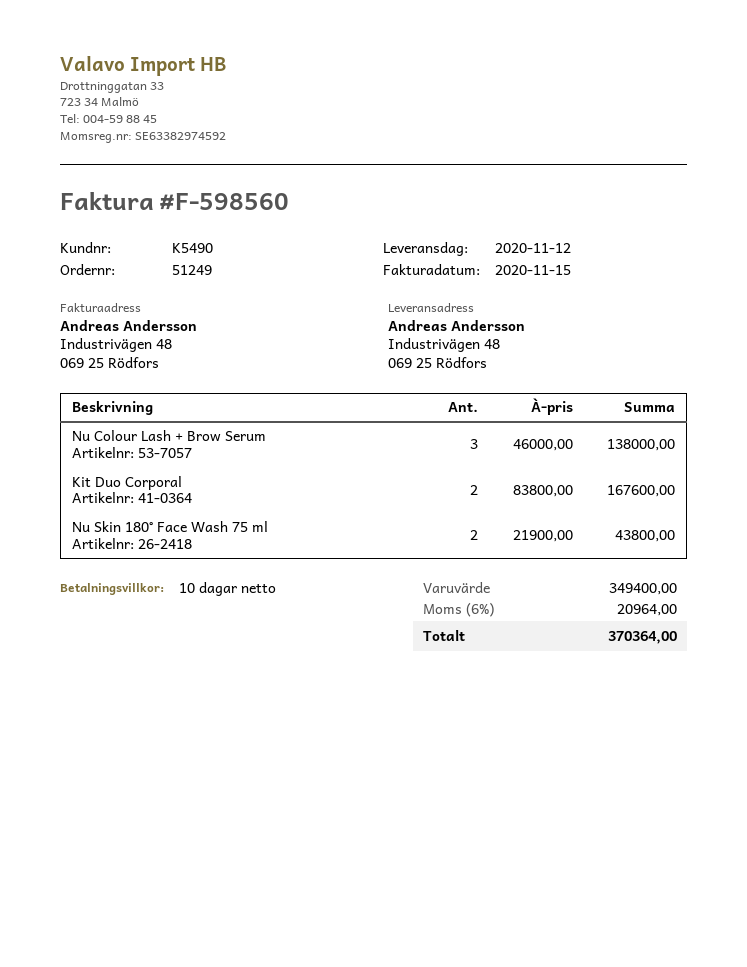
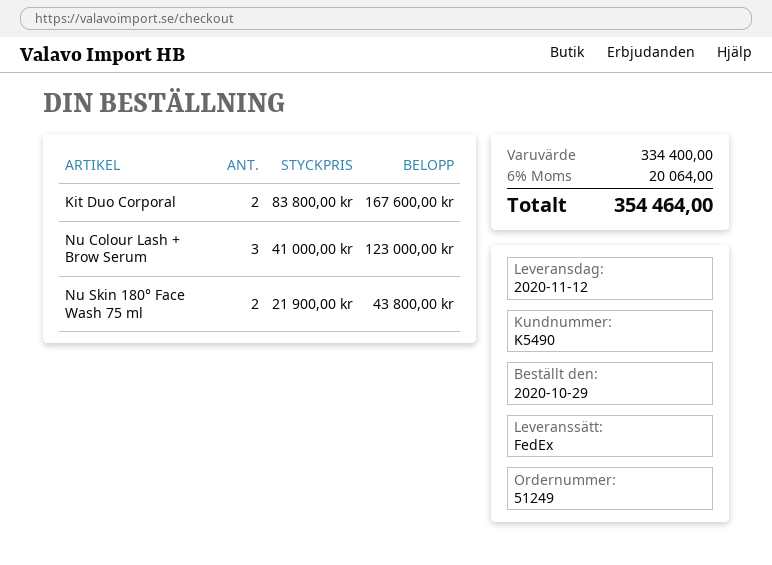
Nu Colour Lash + Brow Serum: 3 x 46000.00 = 138000.00 -> 3 x 41000.00 = 123000.00
subtotal: 349400.00 -> 334400.00
tax: 6% = 20964.00 -> 6% = 20064.00
total: 370364.00 -> 354464.00

